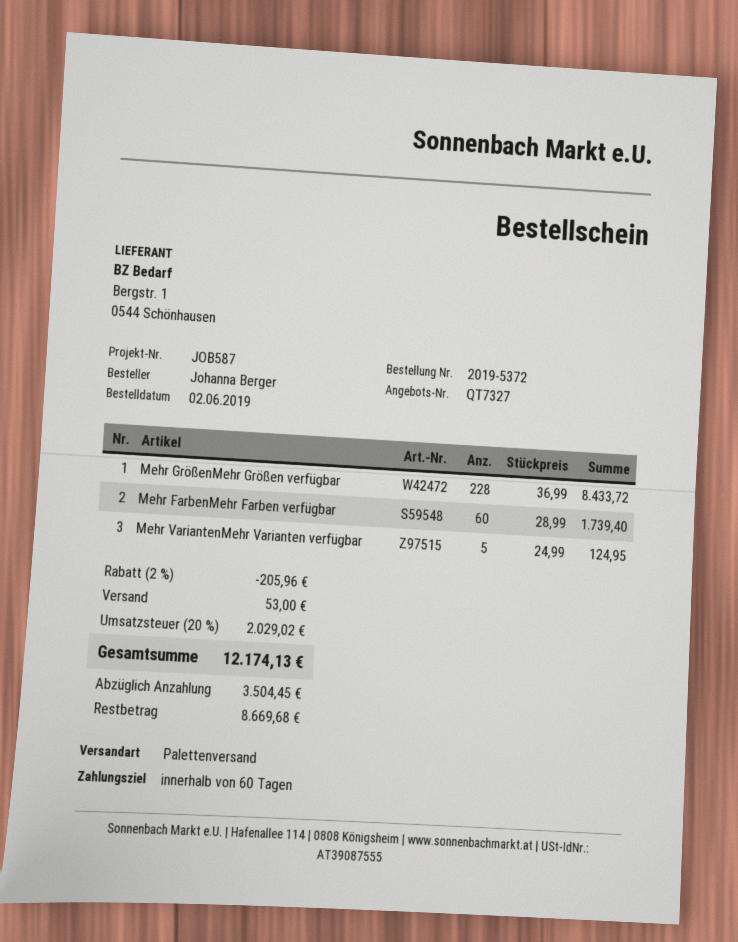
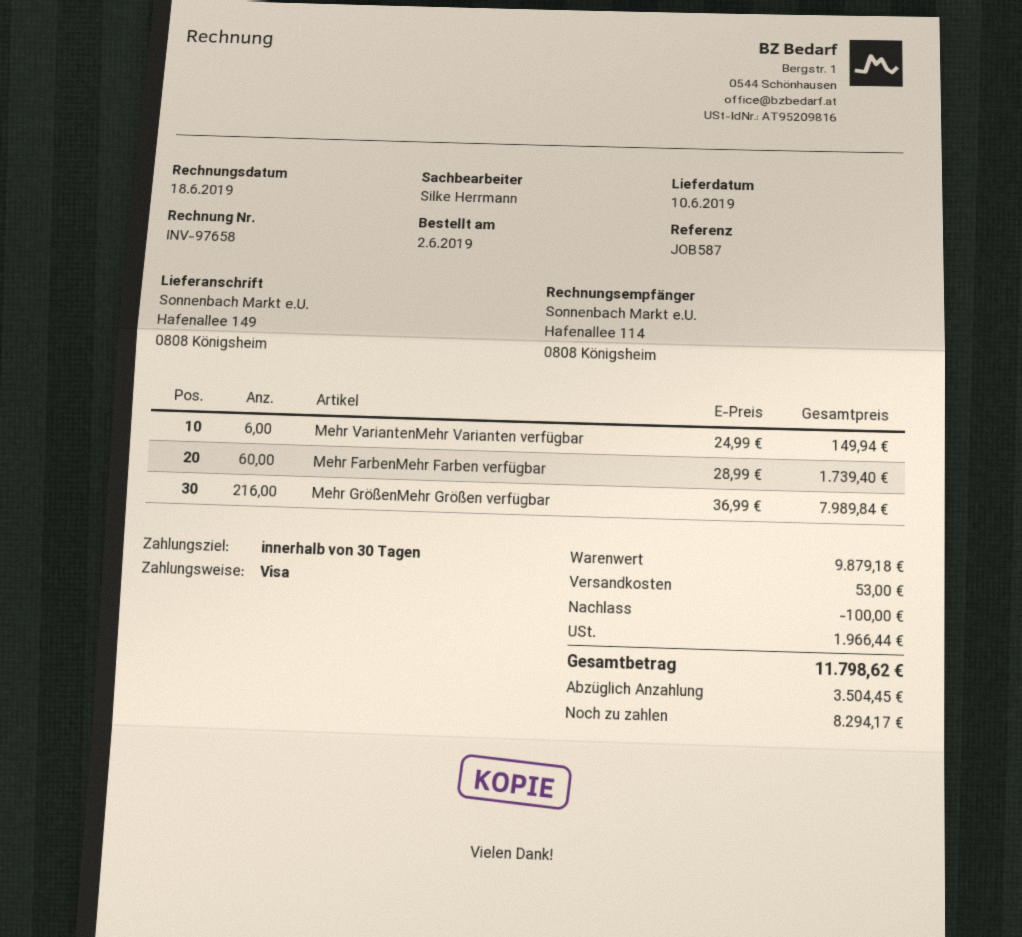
payment terms: 60 days -> 30 days
Mehr GrößenMehr Größen verfügbar: 228 x 36.99 = 8433.72 -> 216 x 36.99 = 7989.84
Mehr VariantenMehr Varianten verfügbar: 5 x 24.99 = 124.95 -> 6 x 24.99 = 149.94
discount: 205.96 -> 100.00
tax: 2029.02 -> 1966.44
total: 12174.13 -> 11798.62
balance: 8669.68 -> 8294.17

